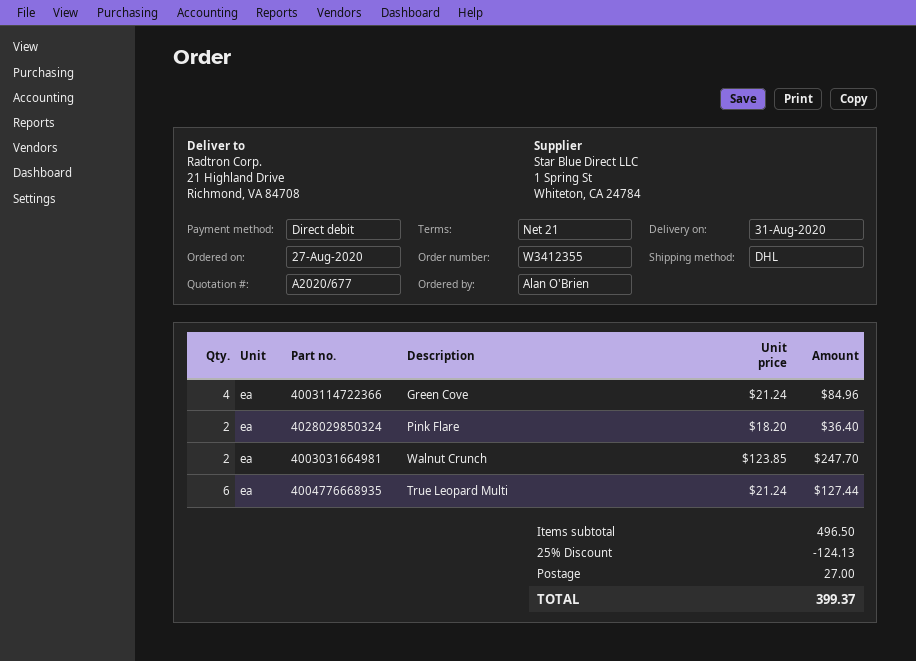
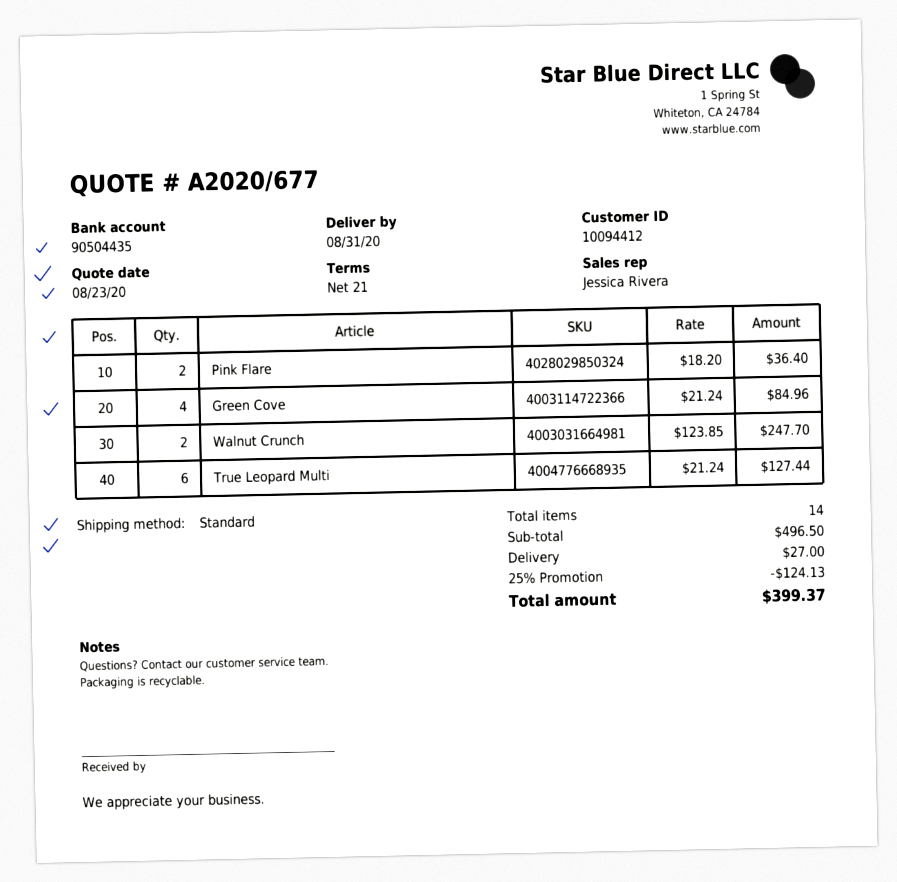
shipping method: DHL -> standard

